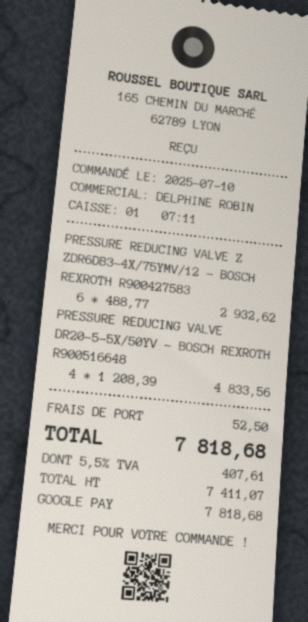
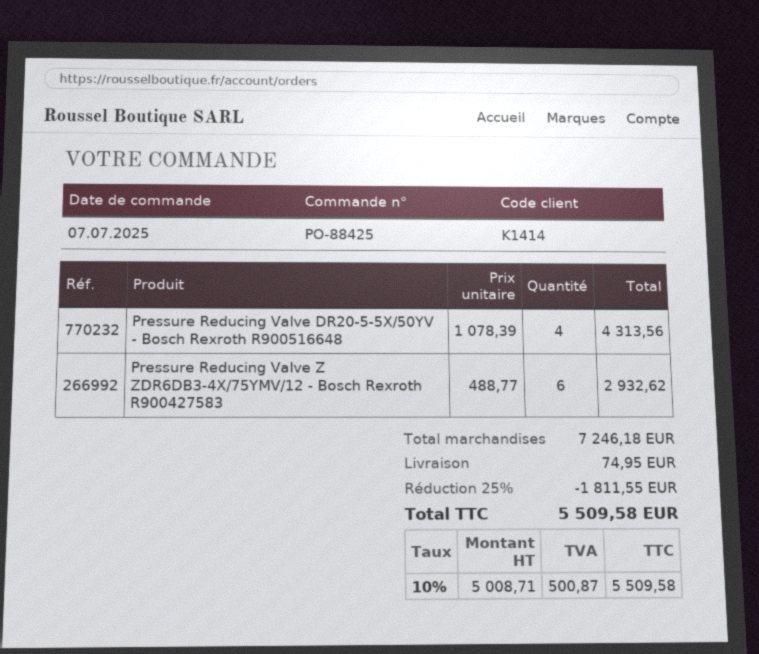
order date: 2025-07-10 -> 2025-07-07
PRESSURE REDUCING VALVE DR20-5-5X/50YV - BOSCH REXROTH R900516648: 4 x 1208.39 = 4833.56 -> 4 x 1078.39 = 4313.56
discount: none -> 25% = 1811.55
shipping: 52.50 -> 74.95
net: 7411.07 -> 5008.71
tax: 5.5% = 407.61 -> 10% = 500.87
total: 7818.68 -> 5509.58

